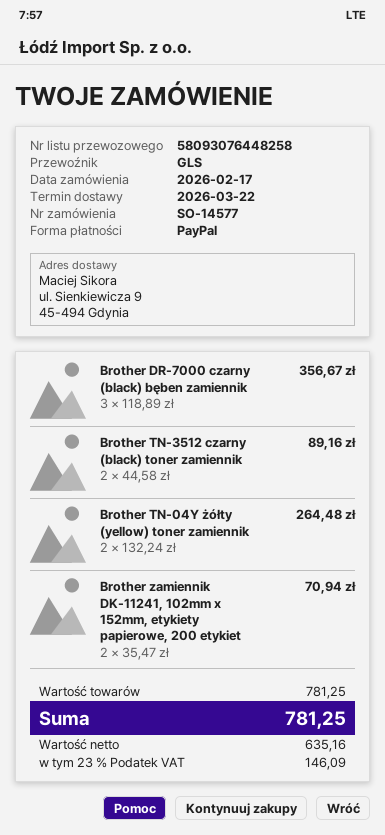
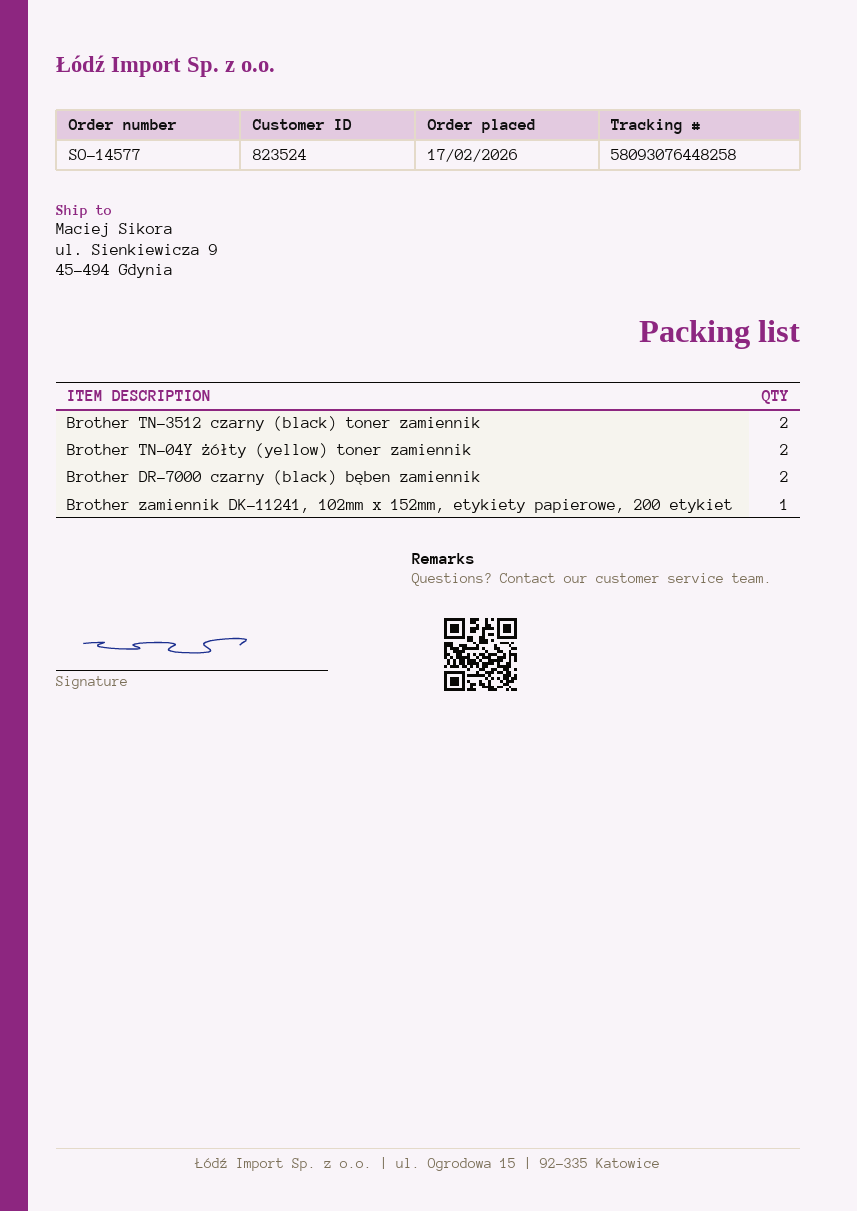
Brother DR-7000 czarny (black) bęben zamiennik: 3 -> 2
Brother zamiennik DK-11241, 102mm x 152mm, etykiety papierowe, 200 etykiet: 2 -> 1

